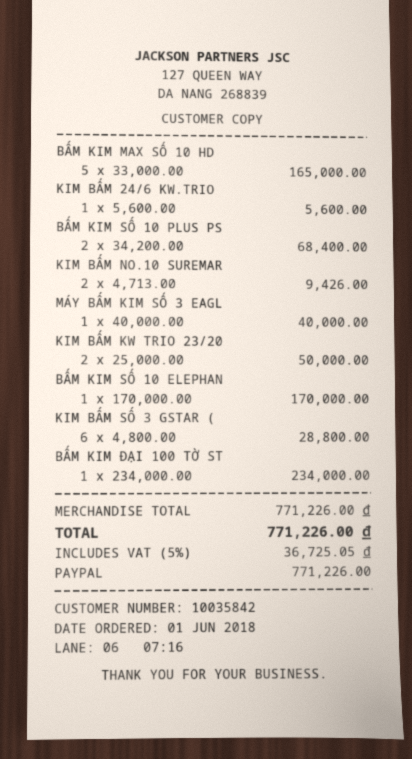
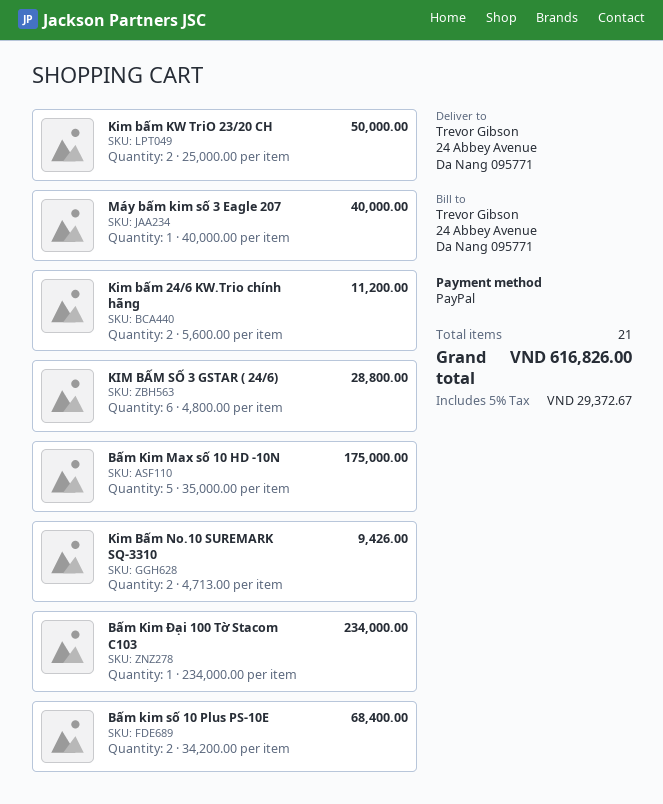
BẤM KIM MAX SỐ 10 HD: 5 x 33000.00 = 165000.00 -> 5 x 35000.00 = 175000.00
KIM BẤM 24/6 KW.TRIO: 1 x 5600.00 = 5600.00 -> 2 x 5600.00 = 11200.00
BẤM KIM SỐ 10 ELEPHAN: 1 x 170000.00 = 170000.00 -> none
tax: 5% = 36725.05 -> 5% = 29372.67
total: 771226.00 -> 616826.00

